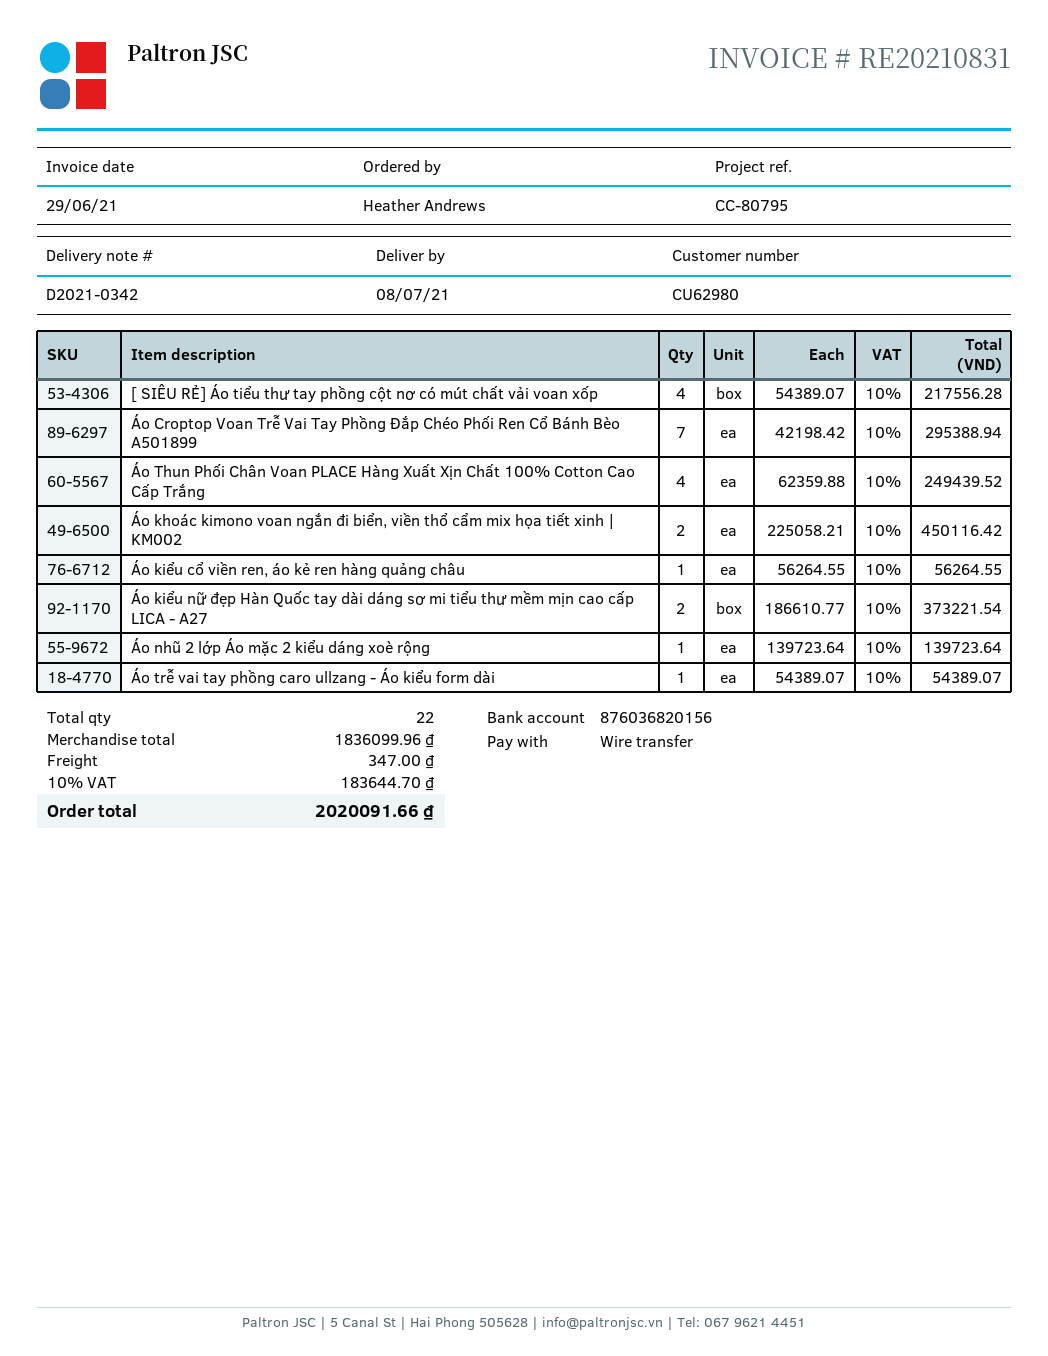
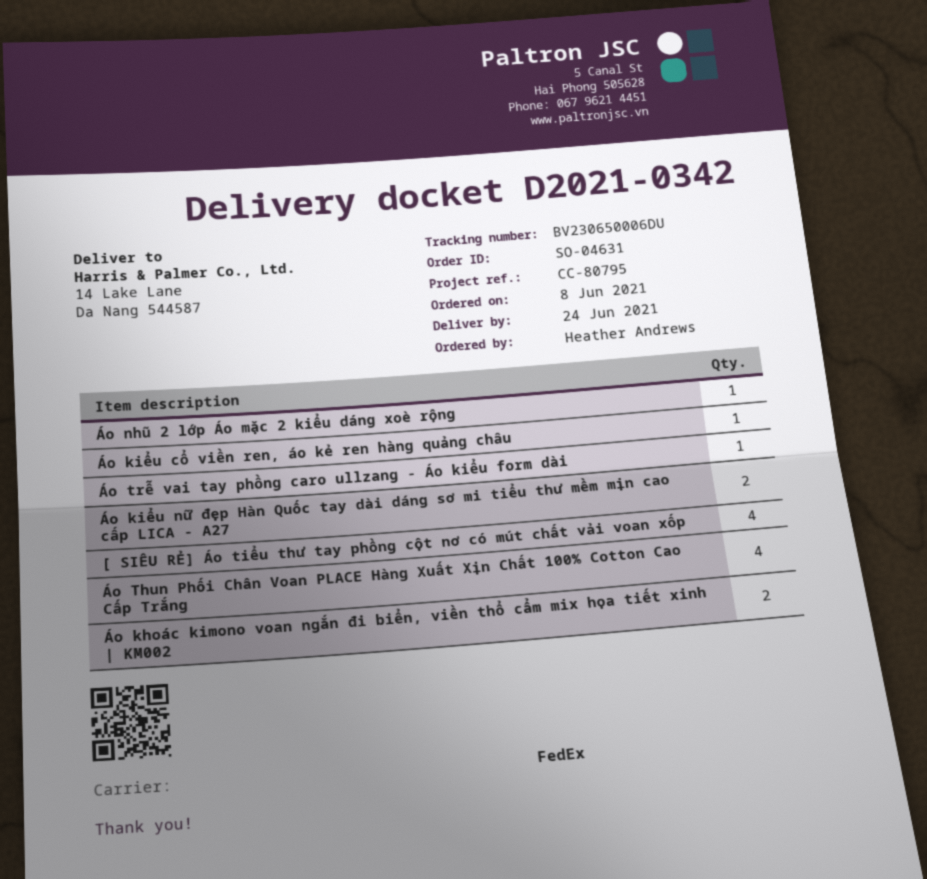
delivery date: 2021-07-08 -> 2021-06-24
Áo Croptop Voan Trễ Vai Tay Phồng Đắp Chéo Phối Ren Cổ Bánh Bèo A501899: 7 -> none

